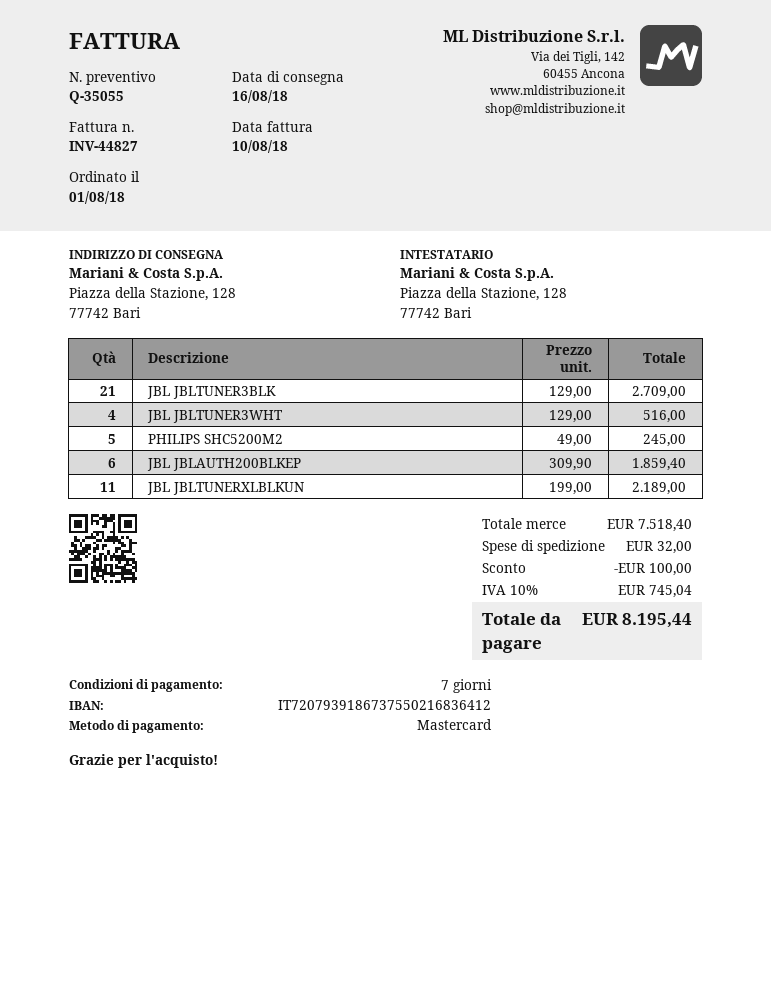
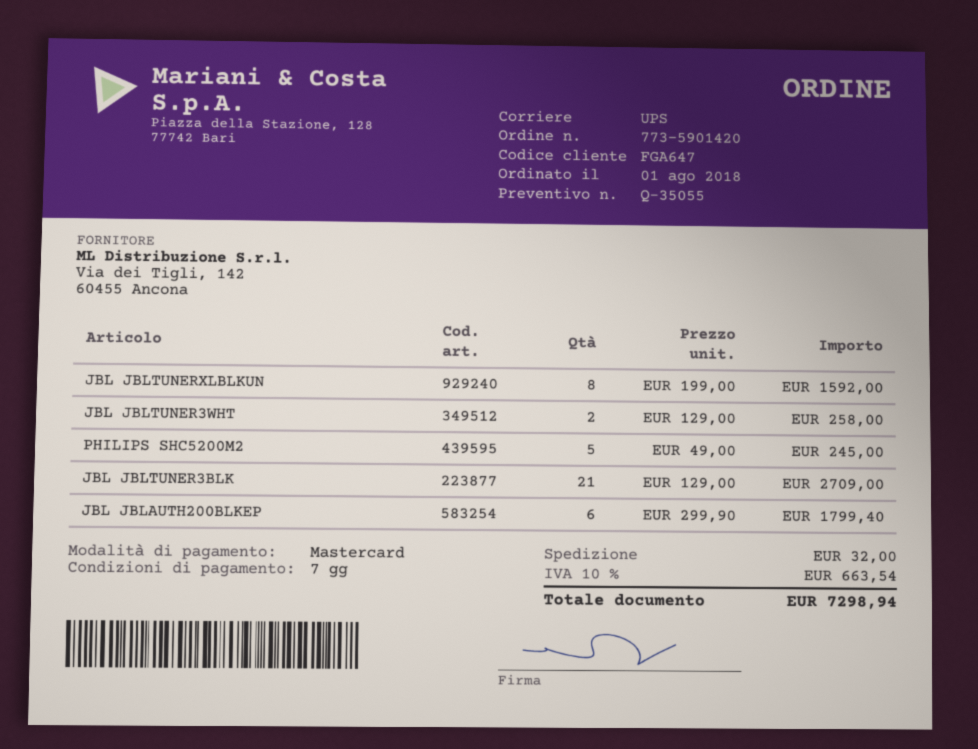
JBL JBLTUNER3WHT: 4 x 129.00 = 516.00 -> 2 x 129.00 = 258.00
JBL JBLAUTH200BLKEP: 6 x 309.90 = 1859.40 -> 6 x 299.90 = 1799.40
JBL JBLTUNERXLBLKUN: 11 x 199.00 = 2189.00 -> 8 x 199.00 = 1592.00
discount: 100.00 -> none
tax: 10% = 745.04 -> 10% = 663.54
total: 8195.44 -> 7298.94

